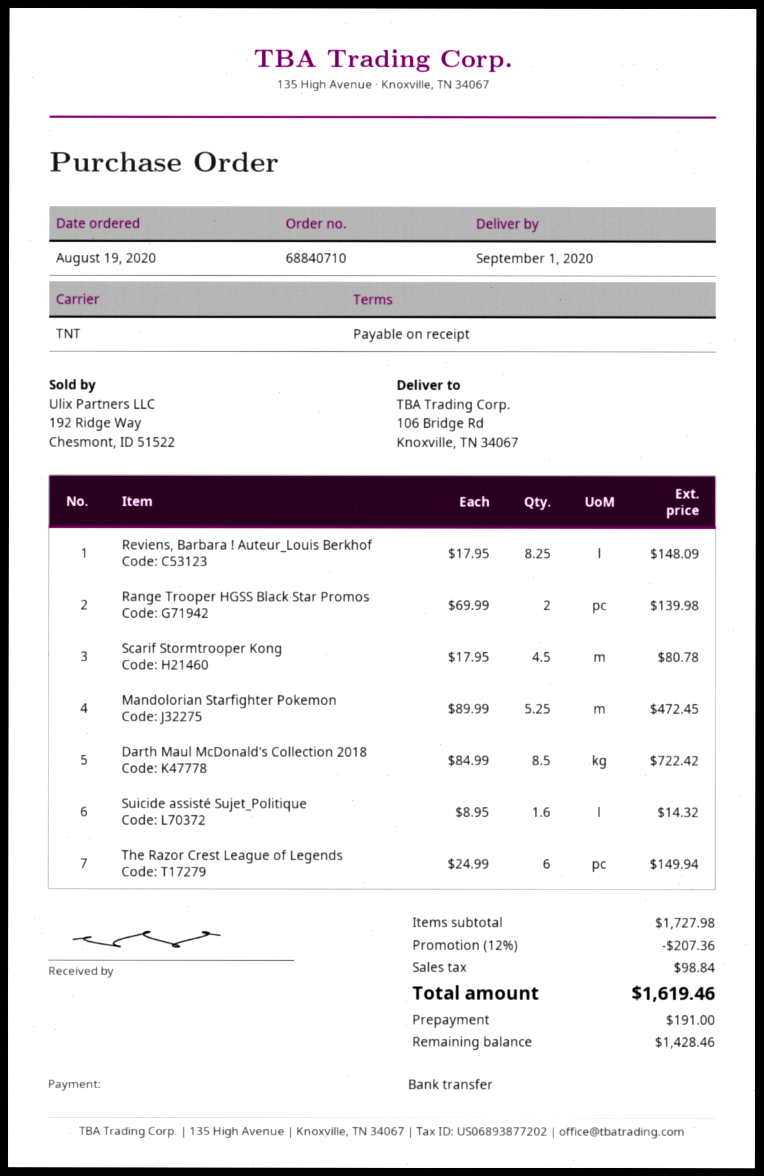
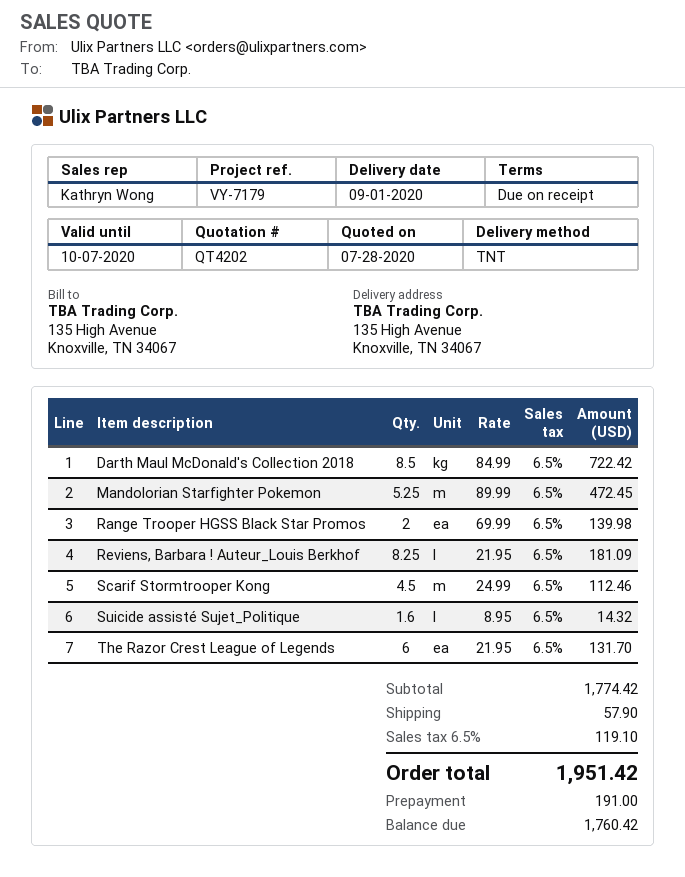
ship to: 106 Bridge Rd, Knoxville, TN 34067 -> 135 High Avenue, Knoxville, TN 34067
Reviens, Barbara ! Auteur_Louis Berkhof: 8.25 x 17.95 = 148.09 -> 8.25 x 21.95 = 181.09
Scarif Stormtrooper Kong: 4.5 x 17.95 = 80.78 -> 4.5 x 24.99 = 112.46
The Razor Crest League of Legends: 6 x 24.99 = 149.94 -> 6 x 21.95 = 131.70
subtotal: 1727.98 -> 1774.42
discount: 12% = 207.36 -> none
shipping: none -> 57.90
tax: 98.84 -> 119.10
total: 1619.46 -> 1951.42
balance: 1428.46 -> 1760.42

